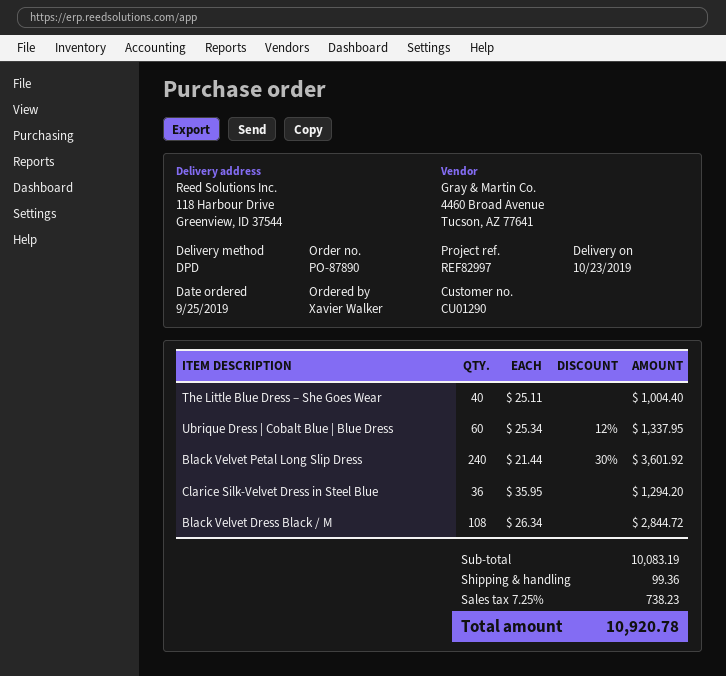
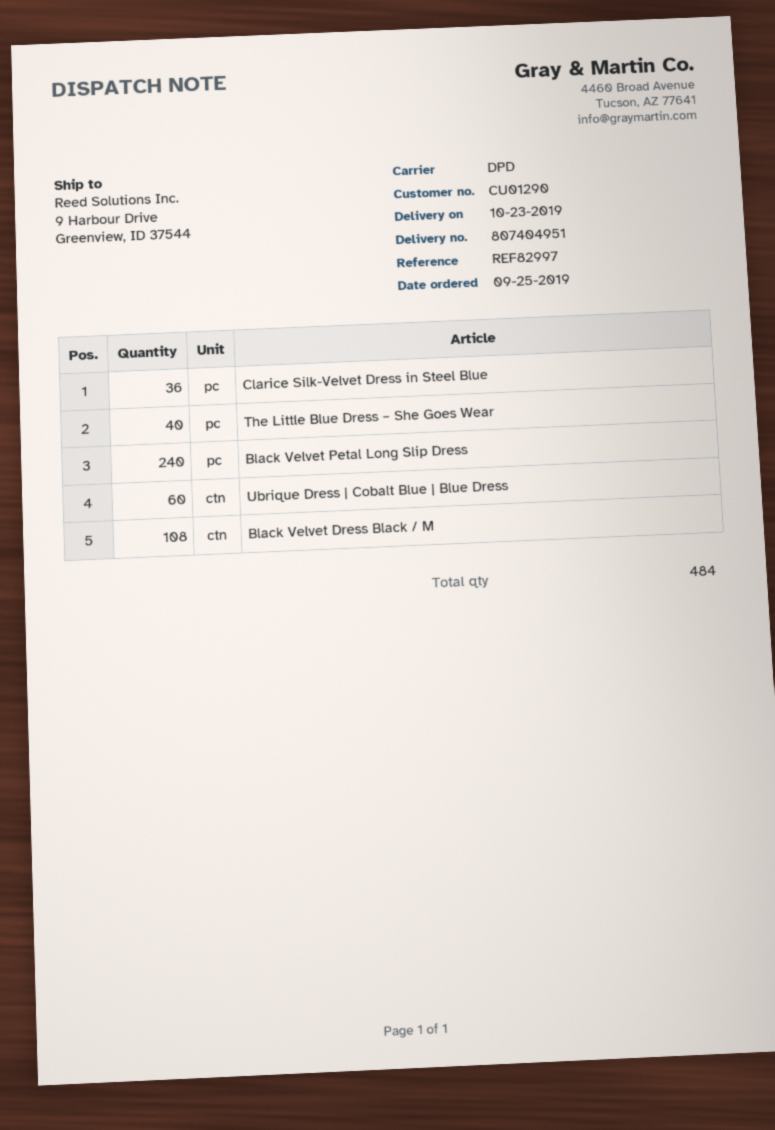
ship to: 118 Harbour Drive, Greenview, ID 37544 -> 9 Harbour Drive, Greenview, ID 37544

